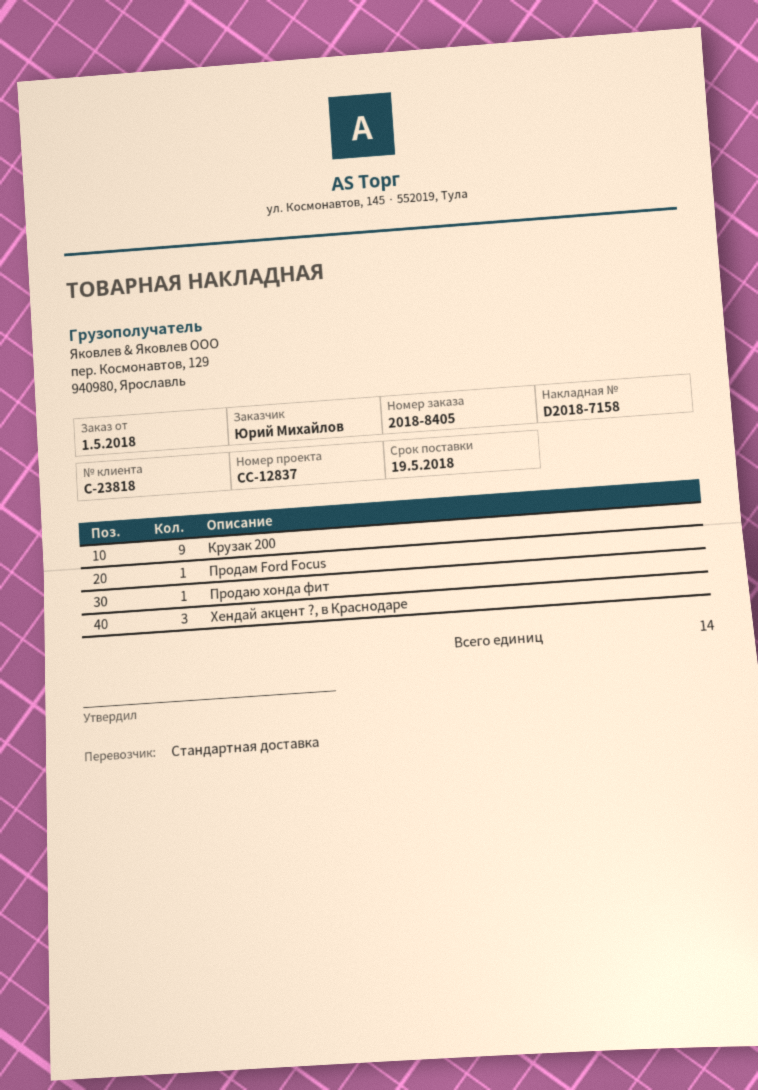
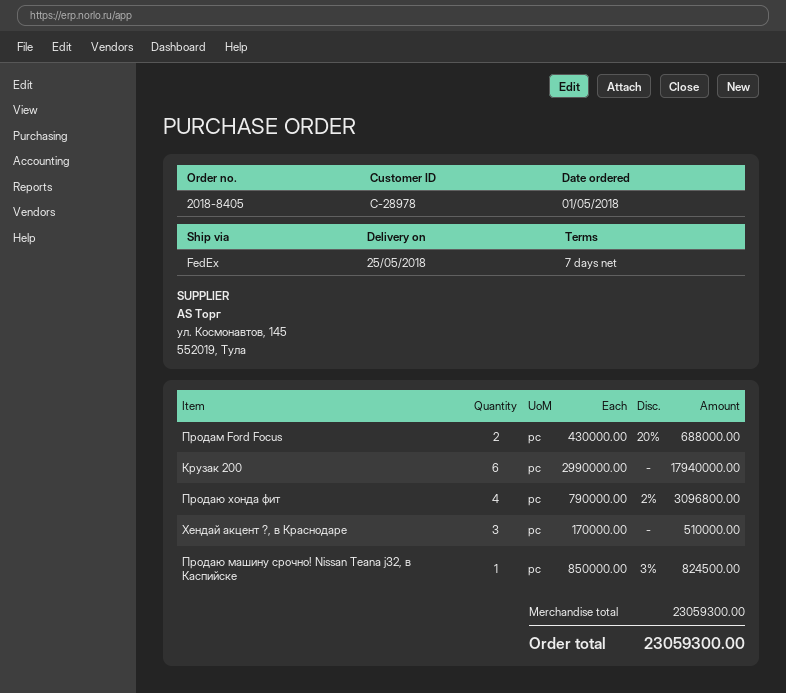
delivery date: 2018-05-19 -> 2018-05-25
customer number: C-23818 -> C-28978
shipping method: standard -> FedEx
Крузак 200: 9 -> 6
Продам Ford Focus: 1 -> 2
Продаю хонда фит: 1 -> 4
Продаю машину срочно! Nissan Teana j32, в Каспийске: none -> 1

